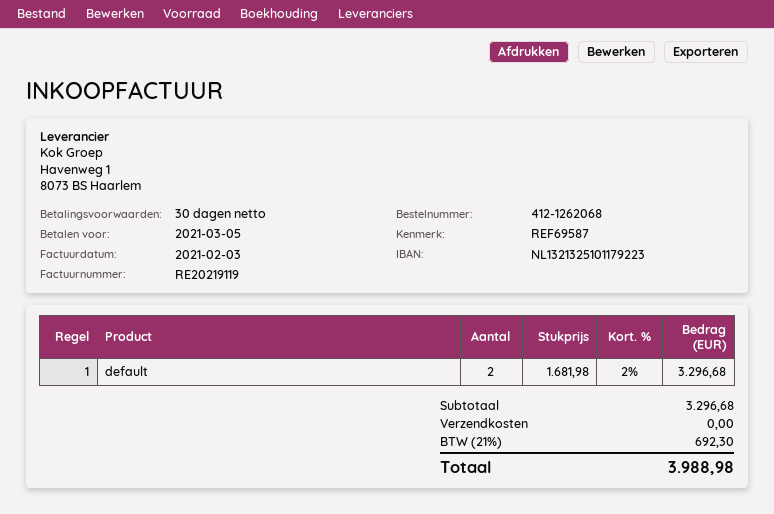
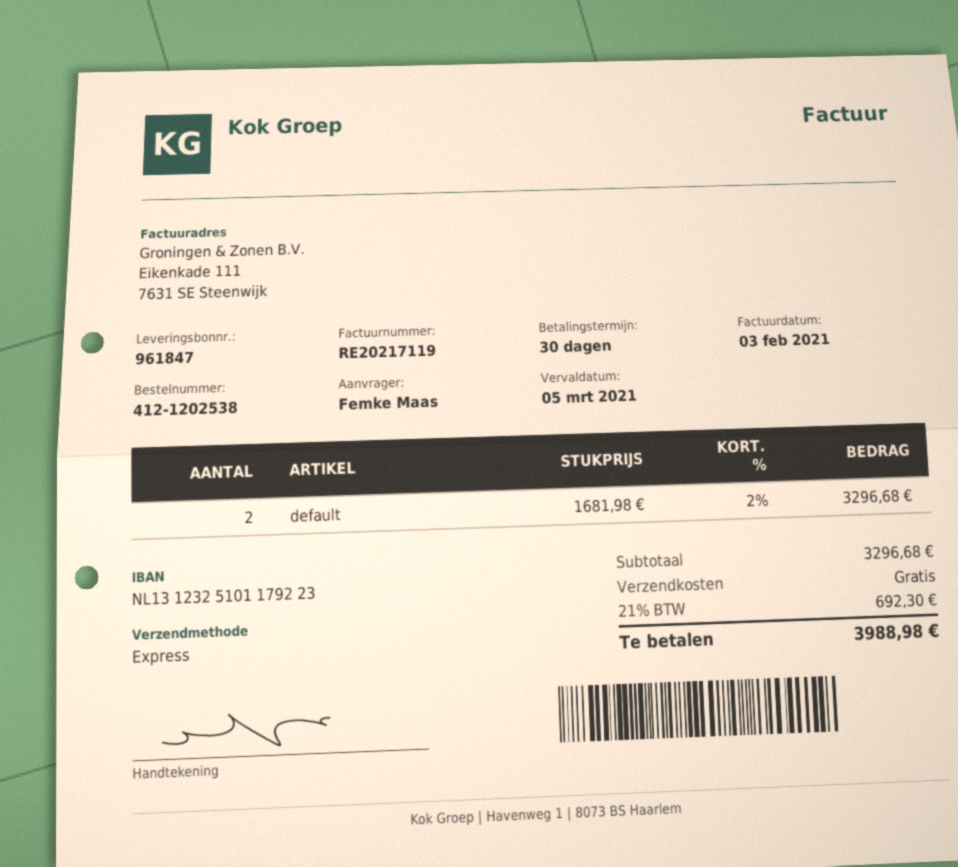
order number: 412-1262068 -> 412-1202538
invoice number: RE20219119 -> RE20217119
bank account: NL1321325101179223 -> NL1312325101179223

